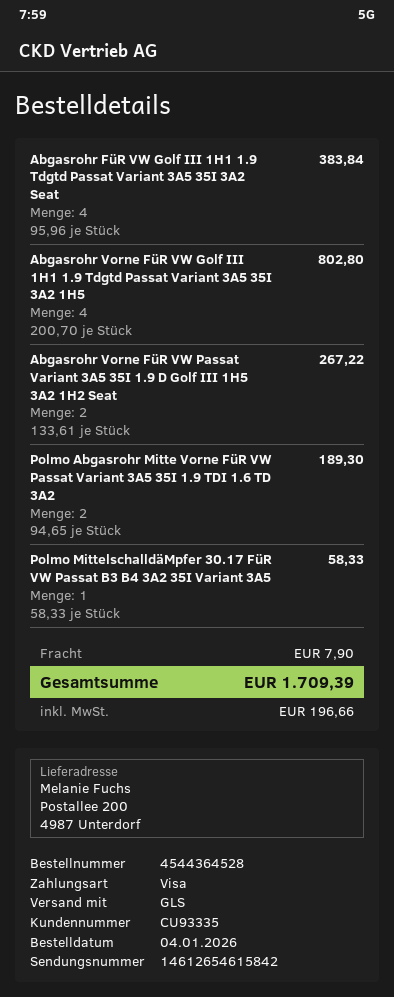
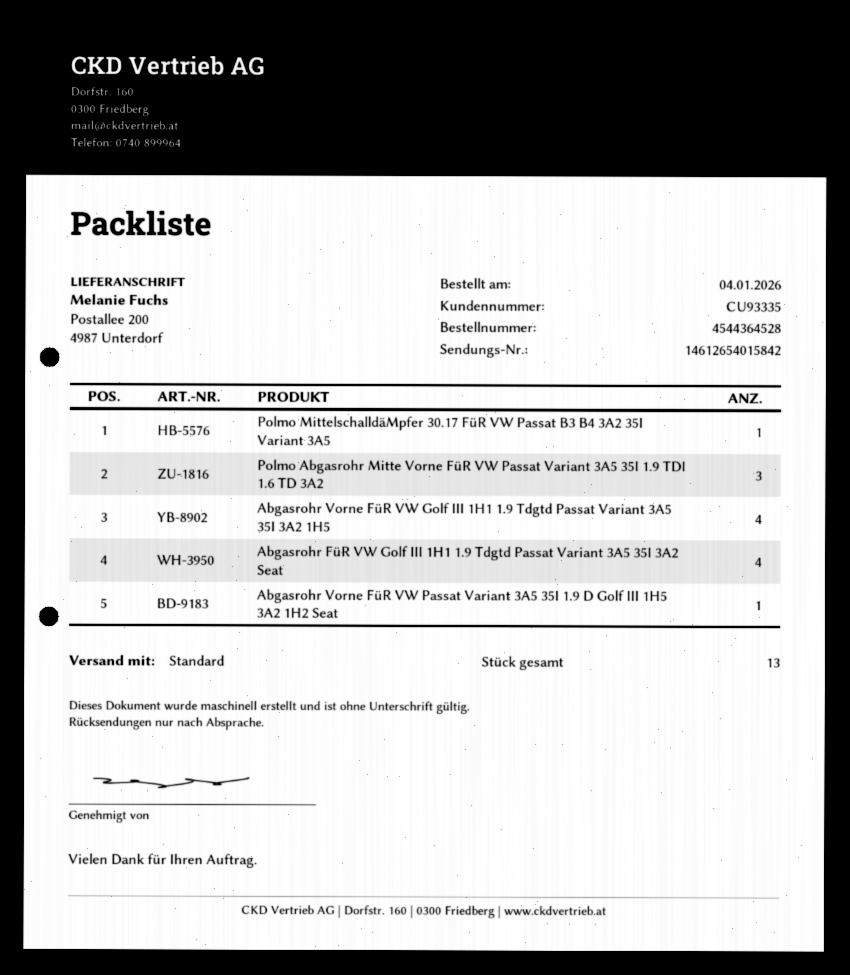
shipping method: GLS -> standard
tracking number: 14612654615842 -> 14612654015842
Abgasrohr Vorne FüR VW Passat Variant 3A5 35I 1.9 D Golf III 1H5 3A2 1H2 Seat: 2 -> 1
Polmo Abgasrohr Mitte Vorne FüR VW Passat Variant 3A5 35I 1.9 TDI 1.6 TD 3A2: 2 -> 3

